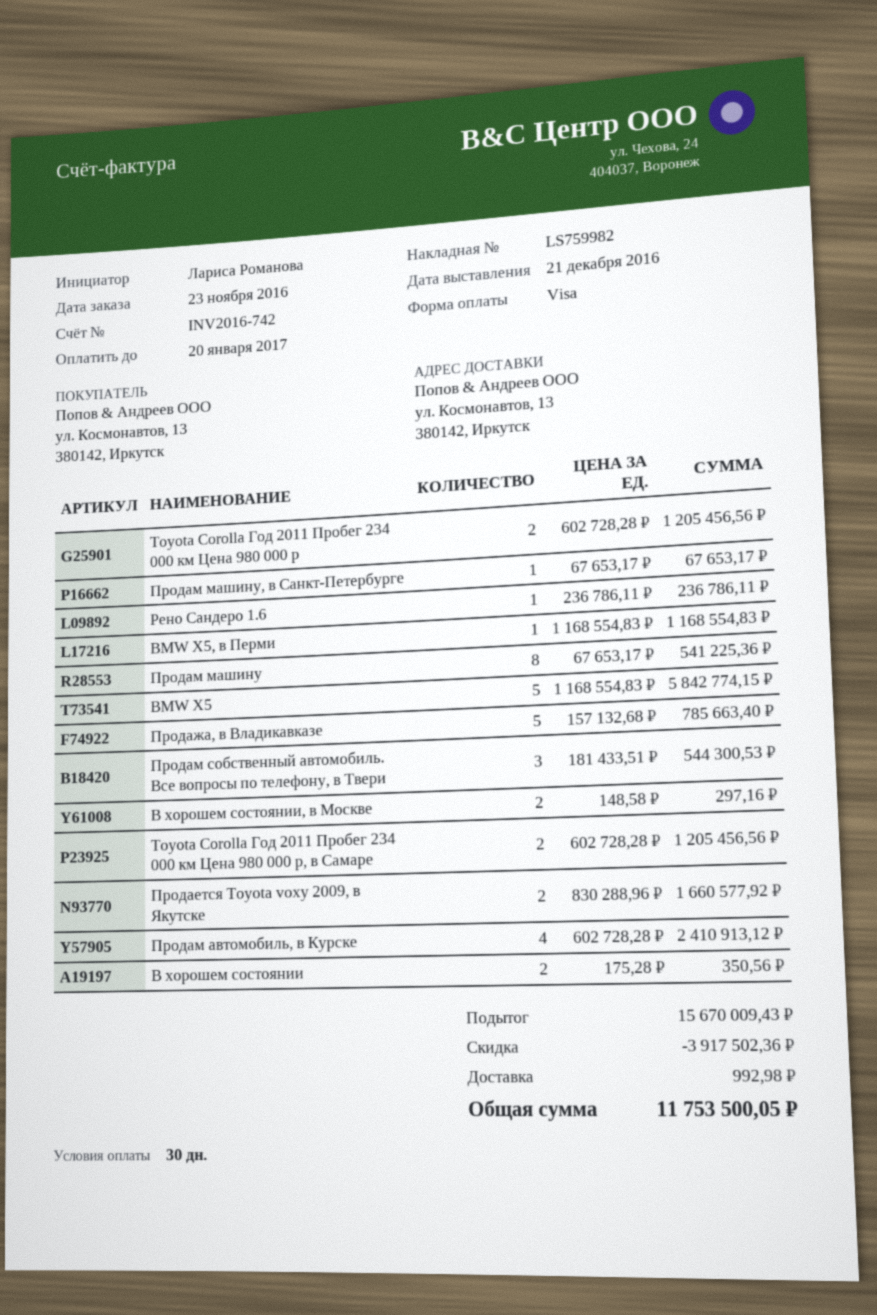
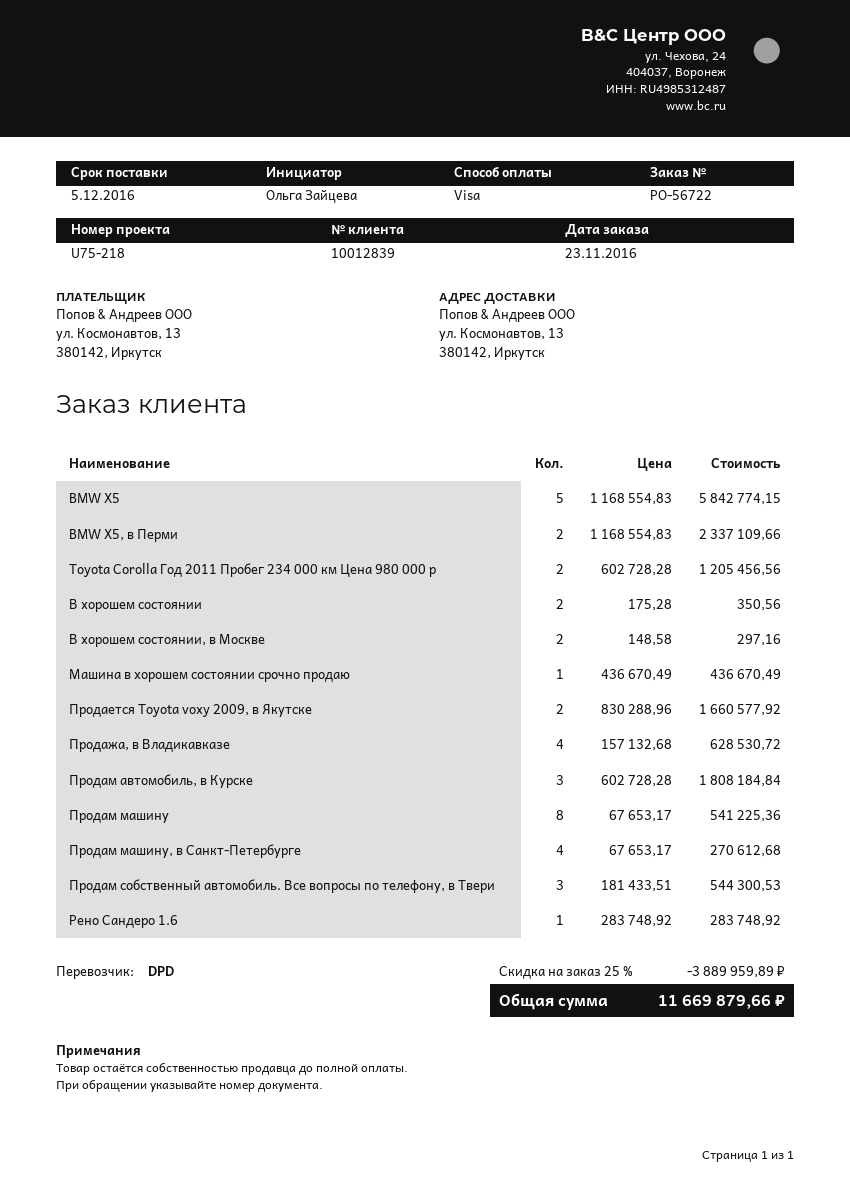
ordered by: Лариса Романова -> Ольга Зайцева
Продам машину, в Санкт-Петербурге: 1 x 67653.17 = 67653.17 -> 4 x 67653.17 = 270612.68
Рено Сандеро 1.6: 1 x 236786.11 = 236786.11 -> 1 x 283748.92 = 283748.92
BMW X5, в Перми: 1 x 1168554.83 = 1168554.83 -> 2 x 1168554.83 = 2337109.66
Продажа, в Владикавказе: 5 x 157132.68 = 785663.40 -> 4 x 157132.68 = 628530.72
Toyota Corolla Год 2011 Пробег 234 000 км Цена 980 000 р, в Самаре: 2 x 602728.28 = 1205456.56 -> none
Продам автомобиль, в Курске: 4 x 602728.28 = 2410913.12 -> 3 x 602728.28 = 1808184.84
Машина в хорошем состоянии срочно продаю: none -> 1 x 436670.49 = 436670.49
discount: 3917502.36 -> 3889959.89
shipping: 992.98 -> none
total: 11753500.05 -> 11669879.66

